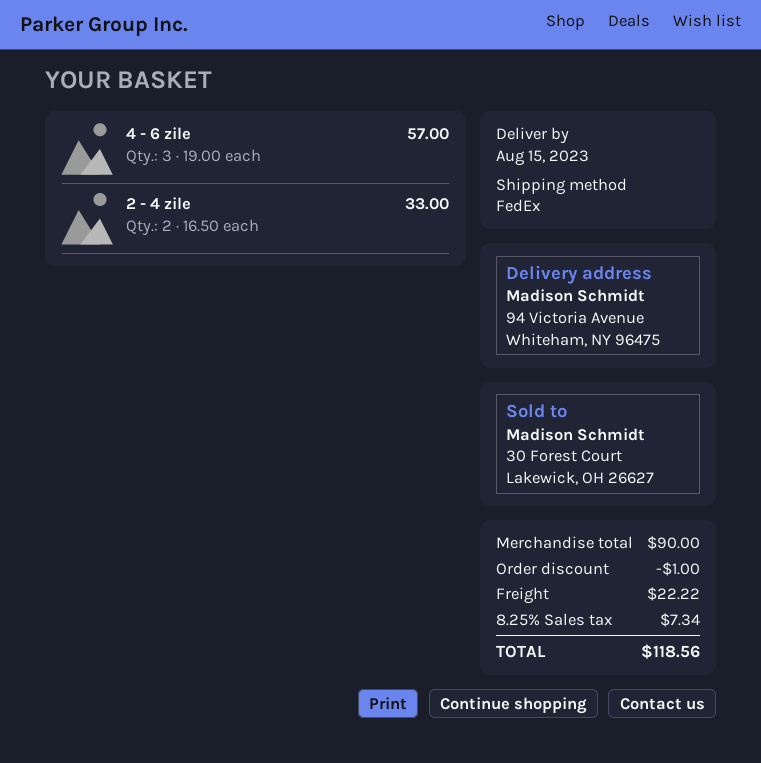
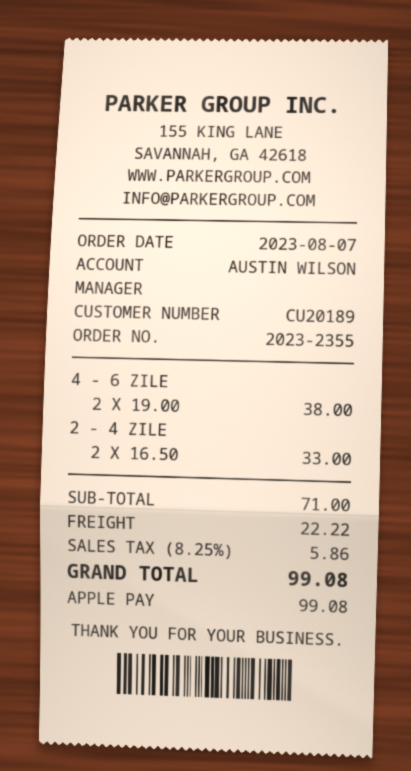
4 - 6 zile: 3 x 19.00 = 57.00 -> 2 x 19.00 = 38.00
subtotal: 90.00 -> 71.00
discount: 1.00 -> none
tax: 8.25% = 7.34 -> 8.25% = 5.86
total: 118.56 -> 99.08

